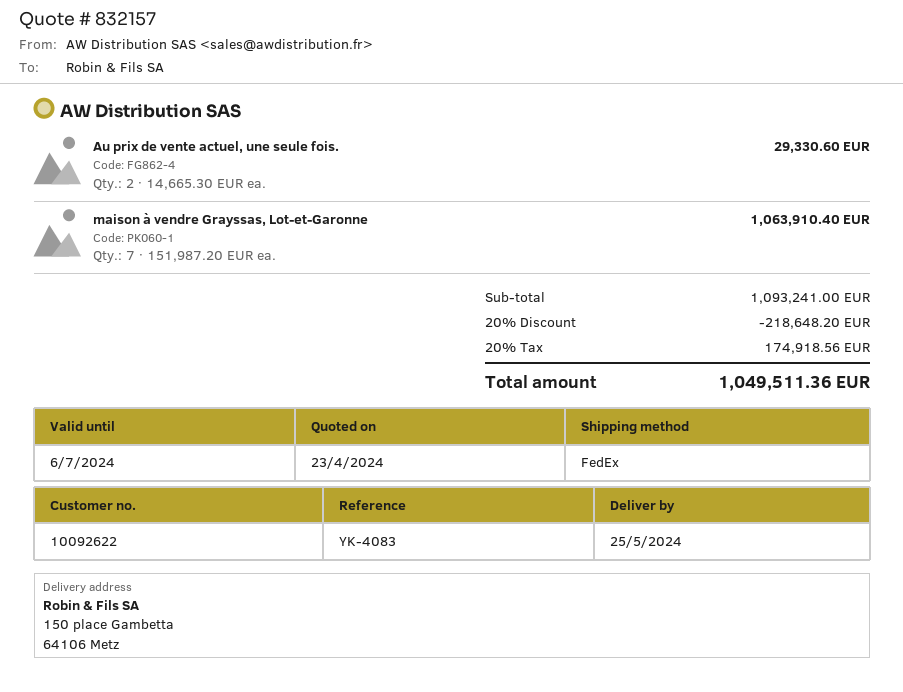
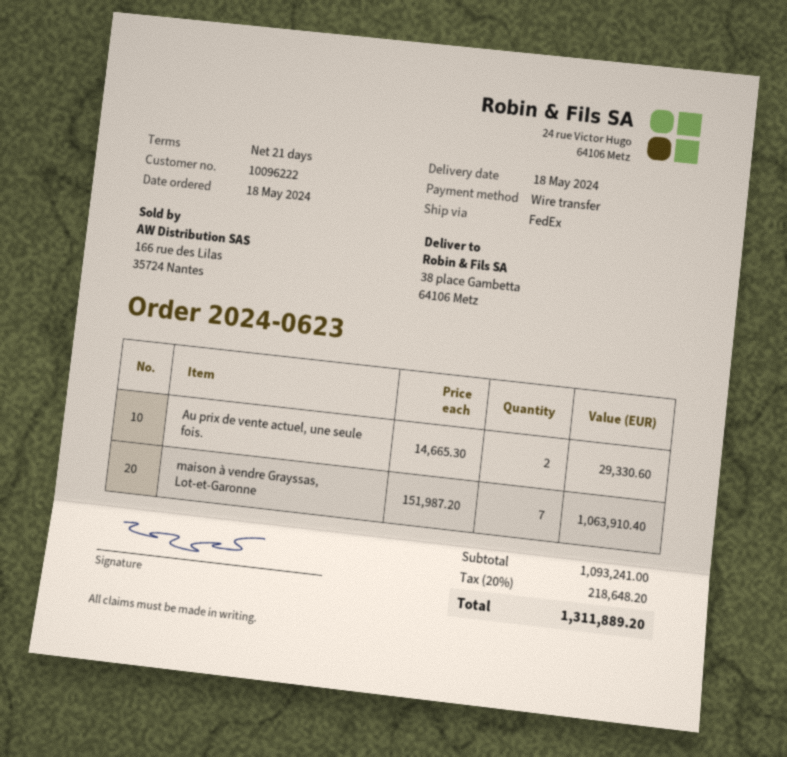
delivery date: 2024-05-25 -> 2024-05-18
customer number: 10092622 -> 10096222
ship to: 150 place Gambetta, 64106 Metz -> 38 place Gambetta, 64106 Metz
discount: 20% = 218648.20 -> none
tax: 20% = 174918.56 -> 20% = 218648.20
total: 1049511.36 -> 1311889.20

